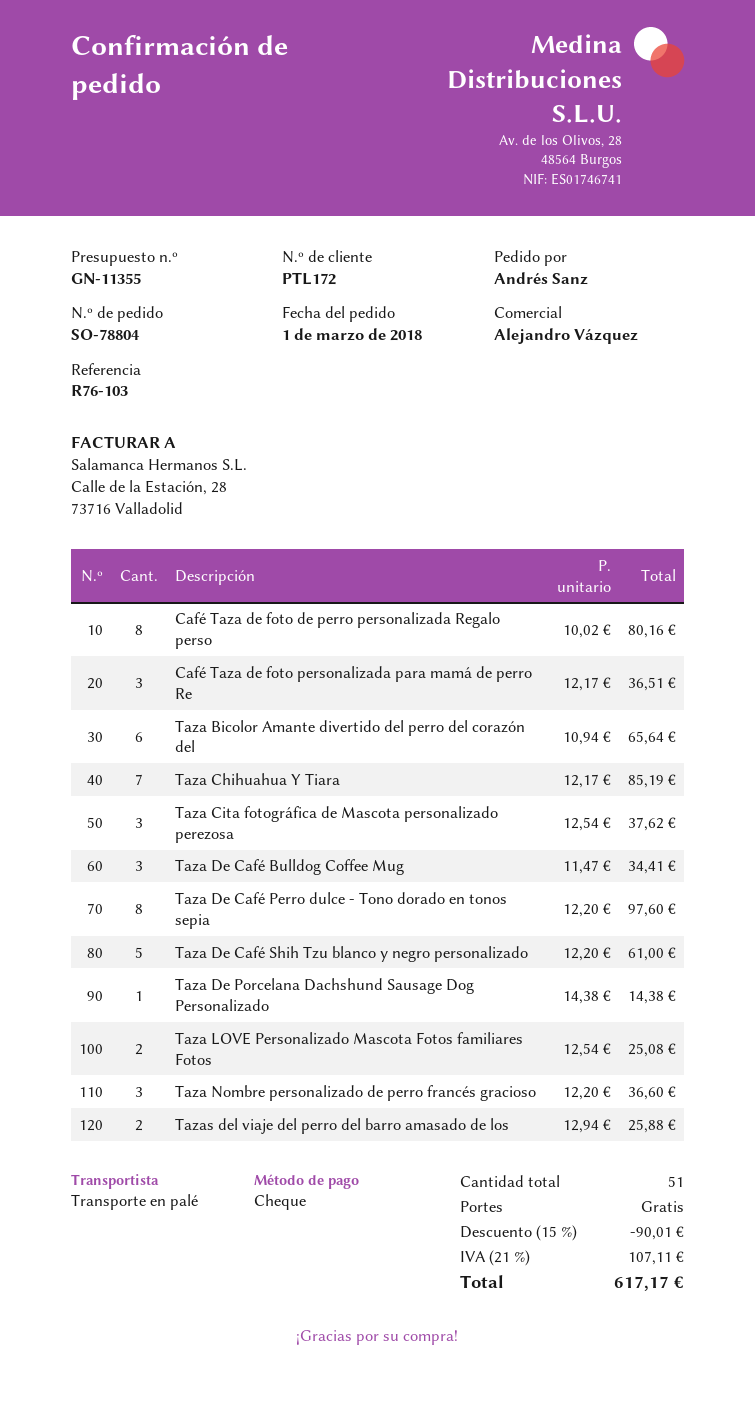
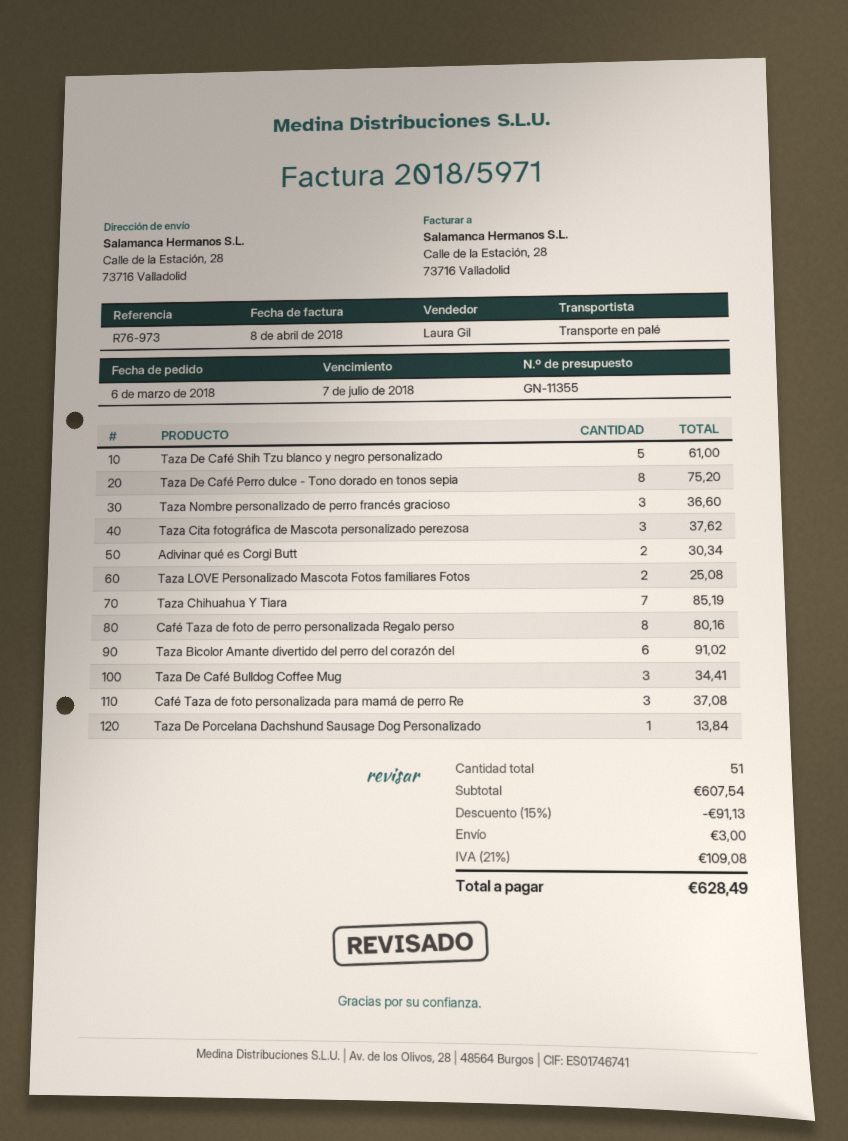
order date: 2018-03-01 -> 2018-03-06
reference: R76-103 -> R76-973
sales rep: Alejandro Vázquez -> Laura Gil
Café Taza de foto personalizada para mamá de perro Re: 3 for 36.51 -> 3 for 37.08
Taza Bicolor Amante divertido del perro del corazón del: 6 for 65.64 -> 6 for 91.02
Taza De Café Perro dulce - Tono dorado en tonos sepia: 8 for 97.60 -> 8 for 75.20
Taza De Porcelana Dachshund Sausage Dog Personalizado: 1 for 14.38 -> 1 for 13.84
Tazas del viaje del perro del barro amasado de los: 2 for 25.88 -> none
Adivinar qué es Corgi Butt: none -> 2 for 30.34
discount: 15% = 90.01 -> 15% = 91.13
shipping: 0.00 -> 3.00
tax: 21% = 107.11 -> 21% = 109.08
total: 617.17 -> 628.49

